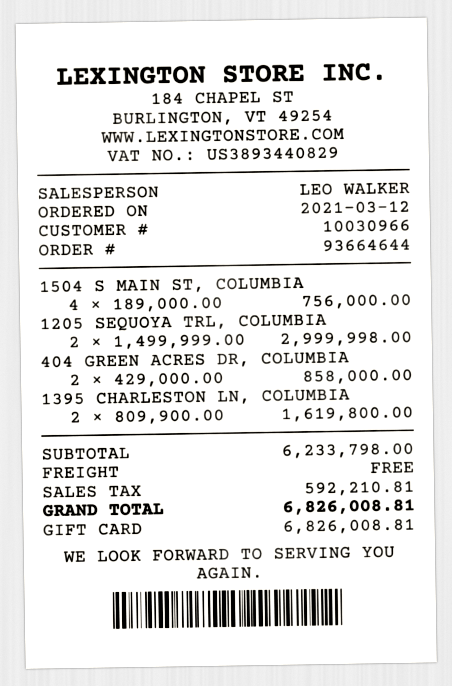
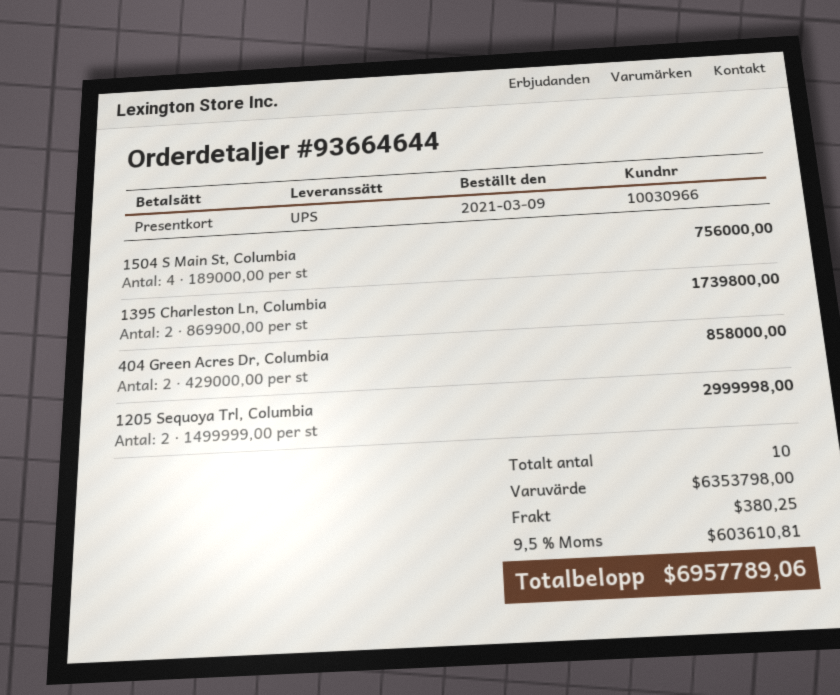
order date: 2021-03-12 -> 2021-03-09
1395 CHARLESTON LN, COLUMBIA: 2 x 809900.00 = 1619800.00 -> 2 x 869900.00 = 1739800.00
subtotal: 6233798.00 -> 6353798.00
shipping: 0.00 -> 380.25
tax: 592210.81 -> 603610.81
total: 6826008.81 -> 6957789.06

